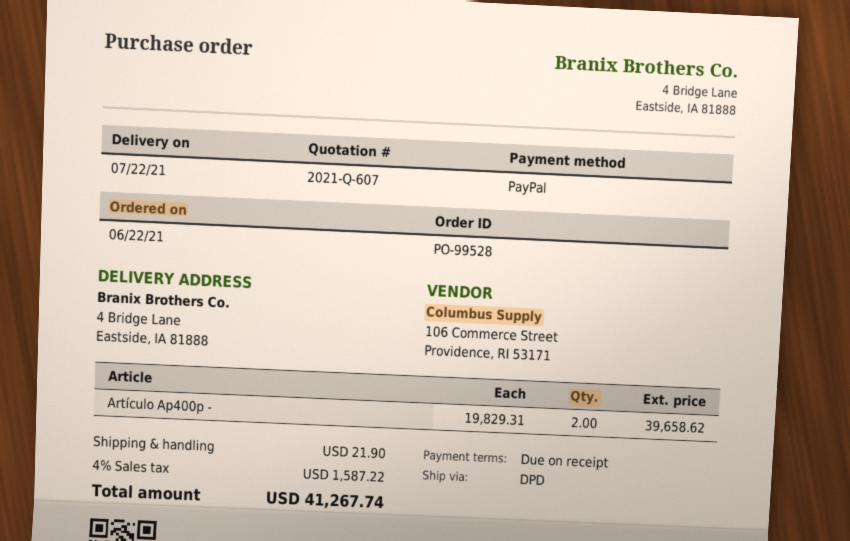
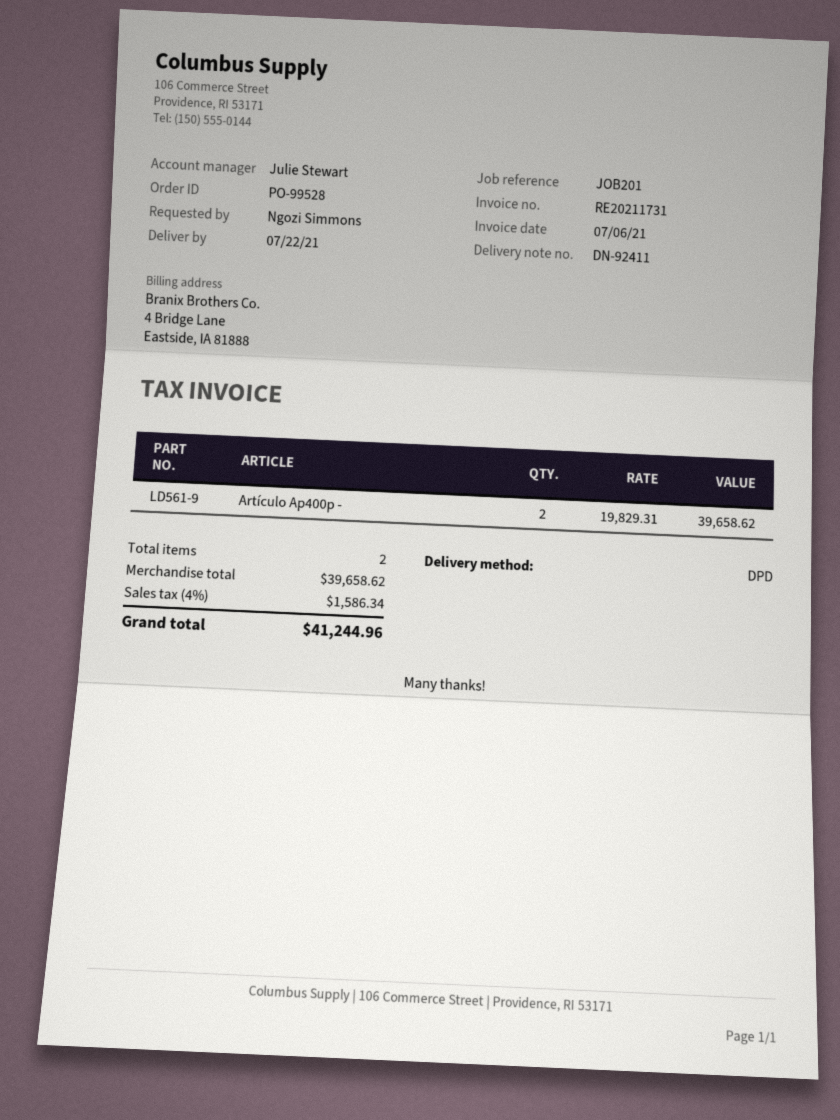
shipping: 21.90 -> none
tax: 4% = 1587.22 -> 4% = 1586.34
total: 41267.74 -> 41244.96

